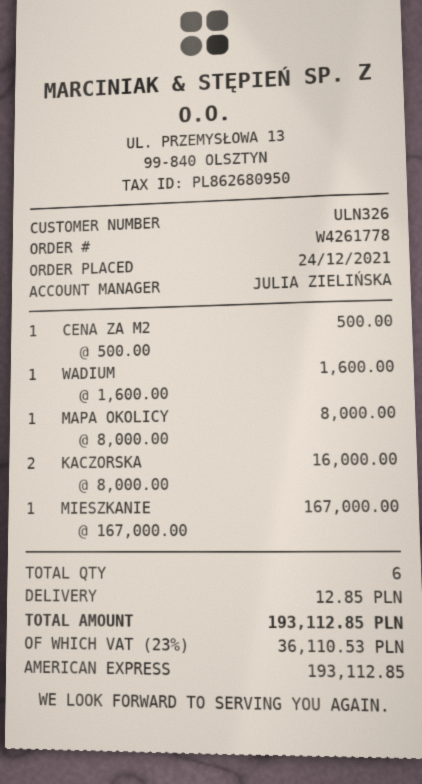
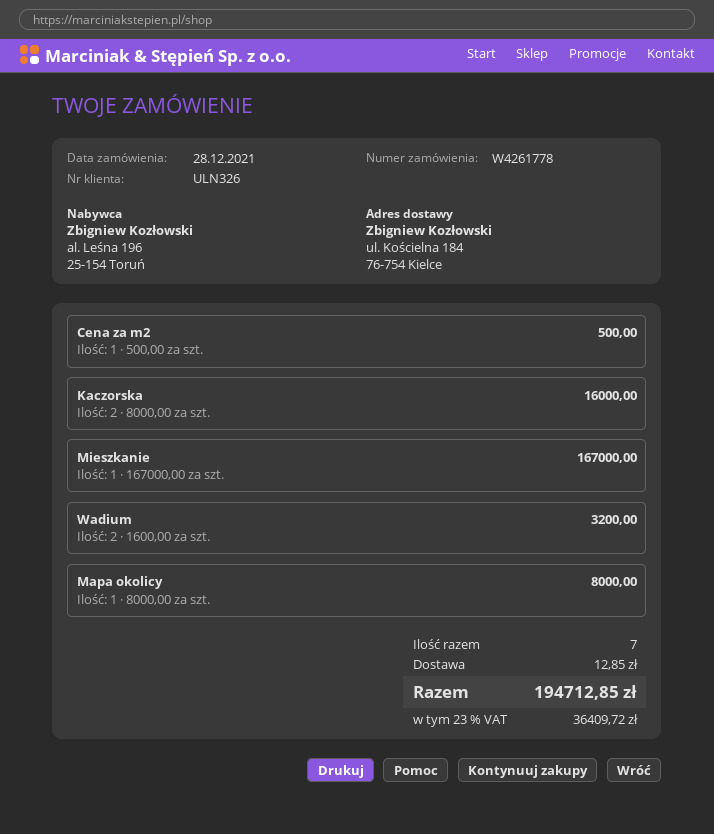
order date: 2021-12-24 -> 2021-12-28
WADIUM: 1 x 1600.00 = 1600.00 -> 2 x 1600.00 = 3200.00
total quantity: 6 -> 7
tax: 23% = 36110.53 -> 23% = 36409.72
total: 193112.85 -> 194712.85

